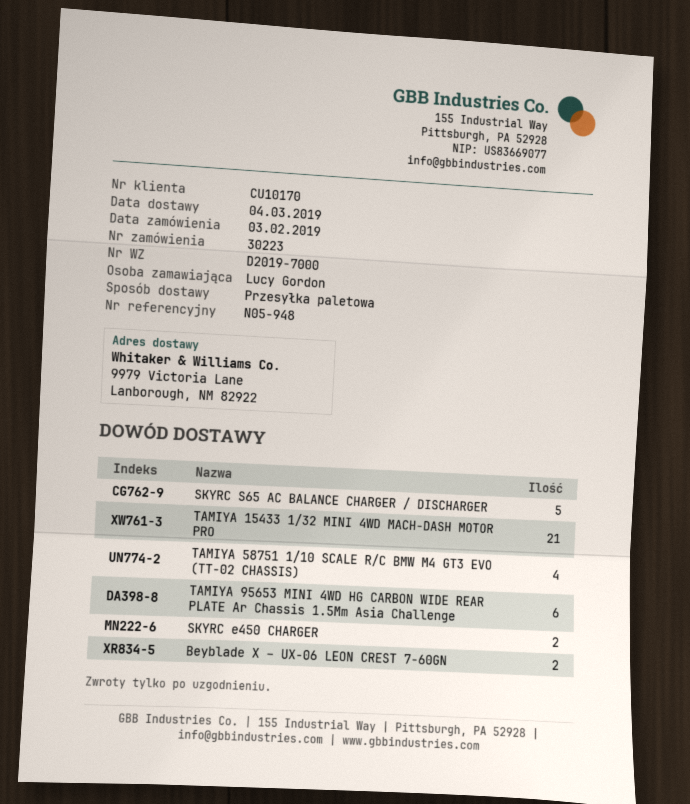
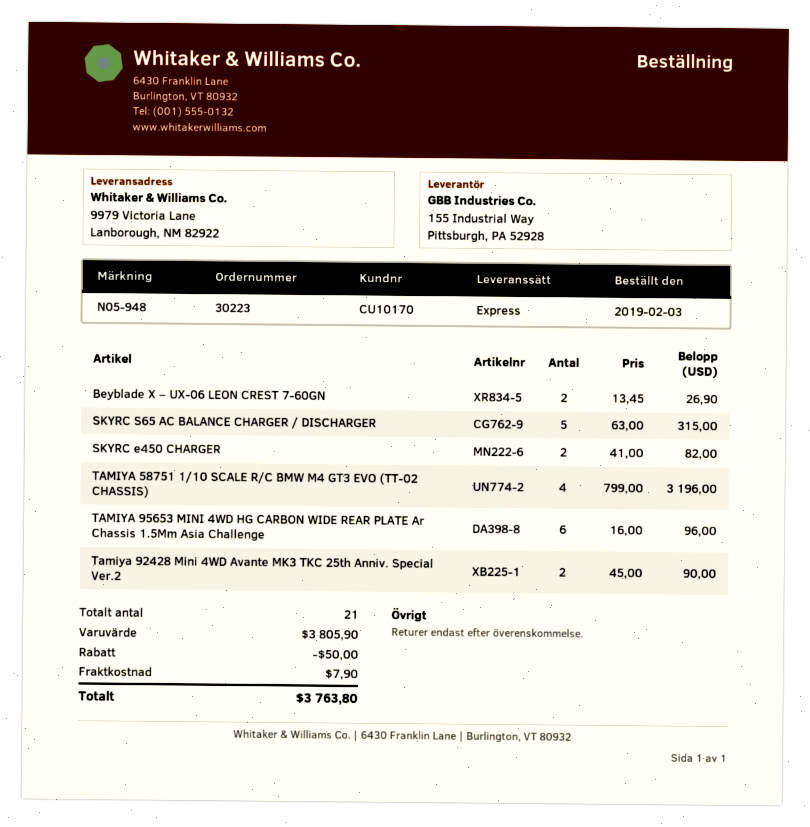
shipping method: pallet freight -> express
TAMIYA 15433 1/32 MINI 4WD MACH-DASH MOTOR PRO: 21 -> none
Tamiya 92428 Mini 4WD Avante MK3 TKC 25th Anniv. Special Ver.2: none -> 2

